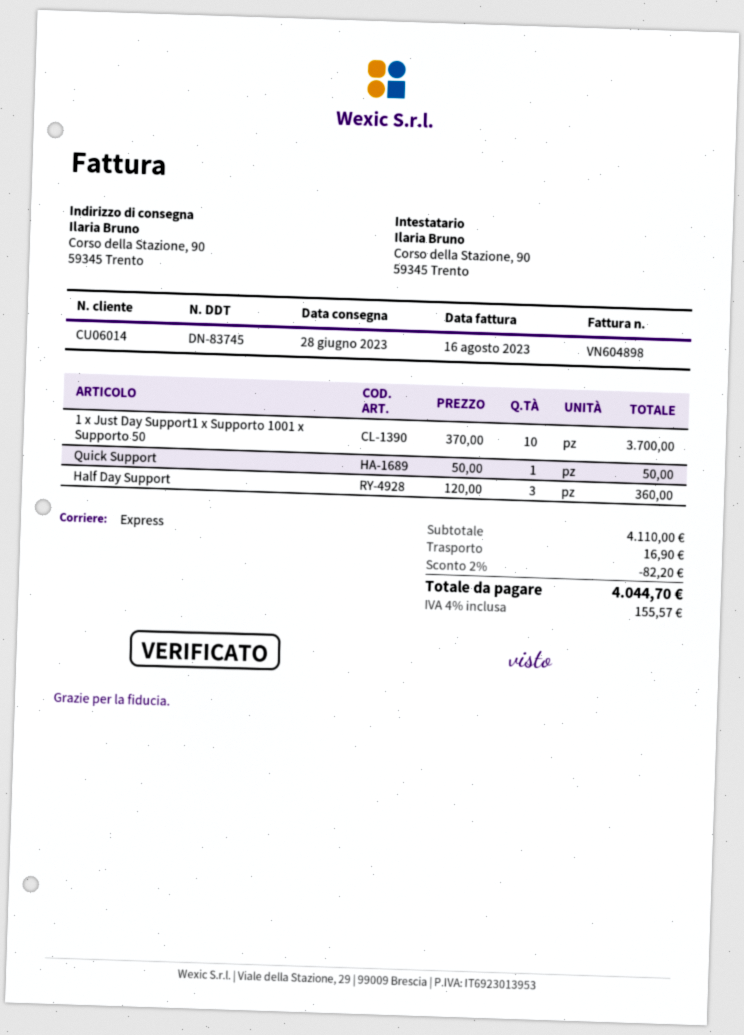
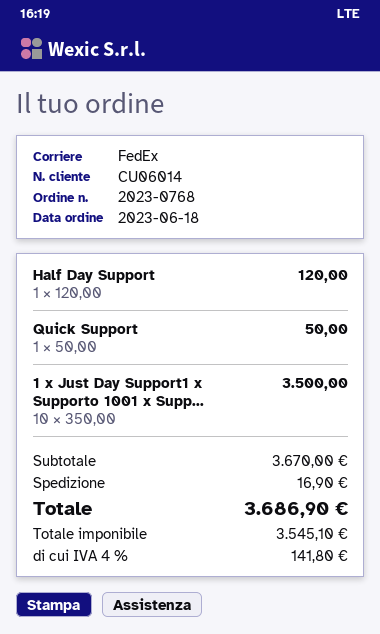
shipping method: express -> FedEx
1 x Just Day Support1 x Supporto 1001 x Supporto 50: 10 x 370.00 = 3700.00 -> 10 x 350.00 = 3500.00
Half Day Support: 3 x 120.00 = 360.00 -> 1 x 120.00 = 120.00
subtotal: 4110.00 -> 3670.00
discount: 2% = 82.20 -> none
tax: 4% = 155.57 -> 4% = 141.80
total: 4044.70 -> 3686.90

